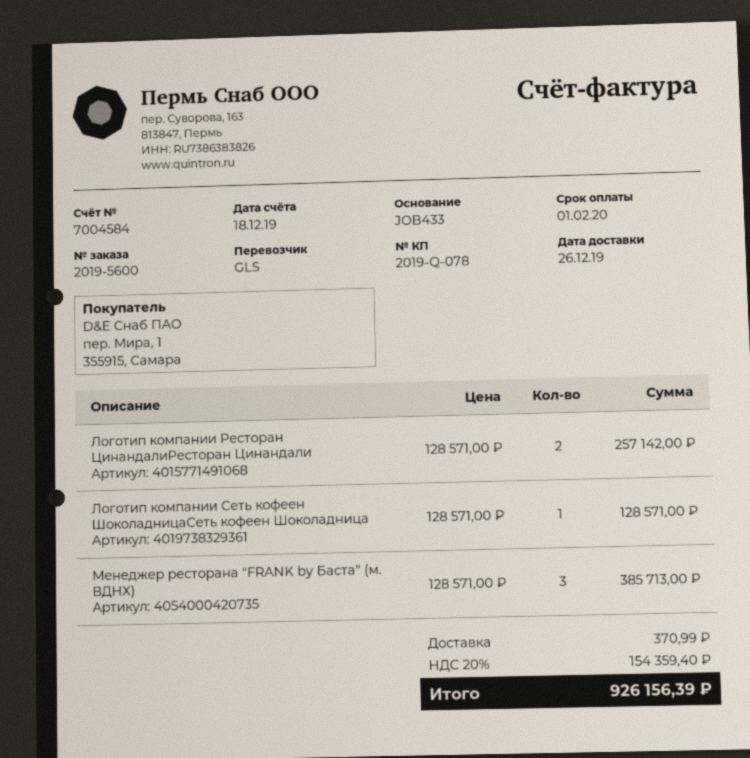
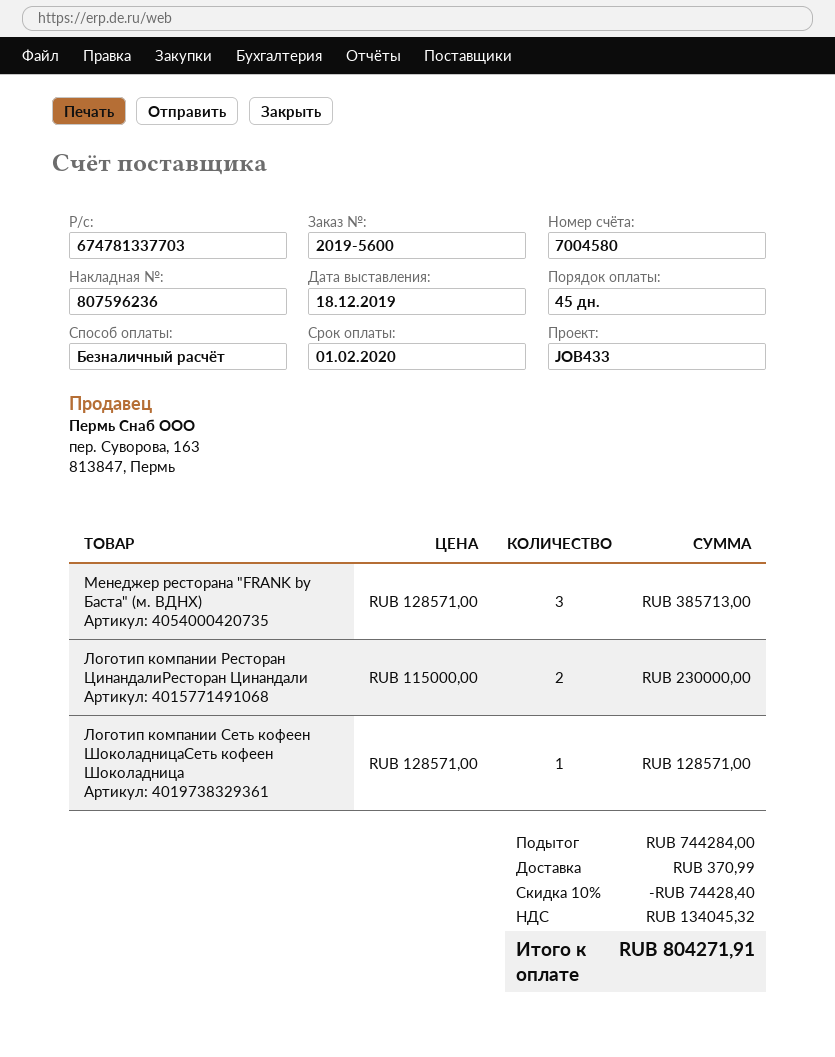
invoice number: 7004584 -> 7004580
Логотип компании Ресторан ЦинандалиРесторан Цинандали: 2 x 128571.00 = 257142.00 -> 2 x 115000.00 = 230000.00
discount: none -> 10% = 74428.40
tax: 154359.40 -> 134045.32
total: 926156.39 -> 804271.91

